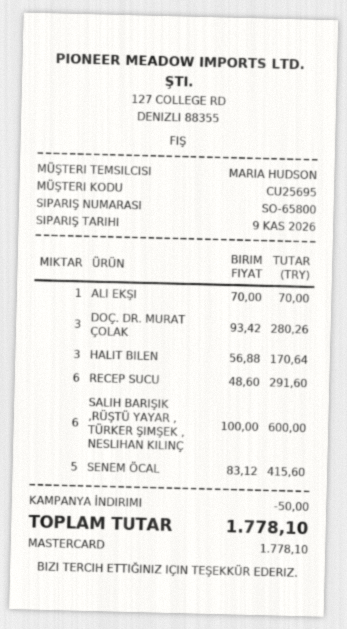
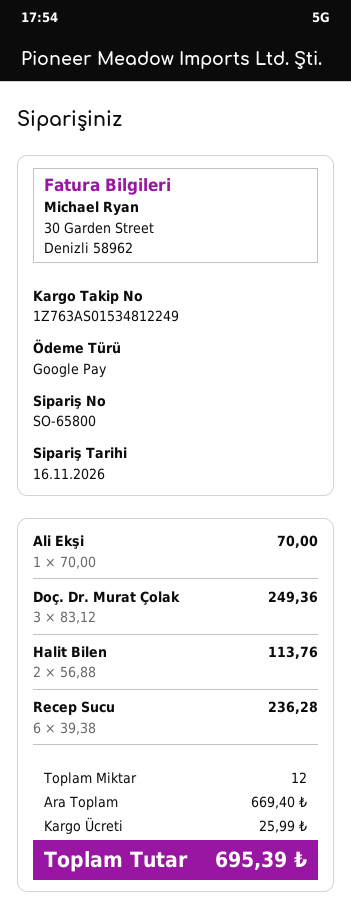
order date: 2026-11-09 -> 2026-11-16
payment method: Mastercard -> Google Pay
DOÇ. DR. MURAT ÇOLAK: 3 x 93.42 = 280.26 -> 3 x 83.12 = 249.36
HALIT BILEN: 3 x 56.88 = 170.64 -> 2 x 56.88 = 113.76
RECEP SUCU: 6 x 48.60 = 291.60 -> 6 x 39.38 = 236.28
SALIH BARIŞIK ,RÜŞTÜ YAYAR , TÜRKER ŞIMŞEK , NESLIHAN KILINÇ: 6 x 100.00 = 600.00 -> none
SENEM ÖCAL: 5 x 83.12 = 415.60 -> none
discount: 50.00 -> none
shipping: none -> 25.99
total: 1778.10 -> 695.39

